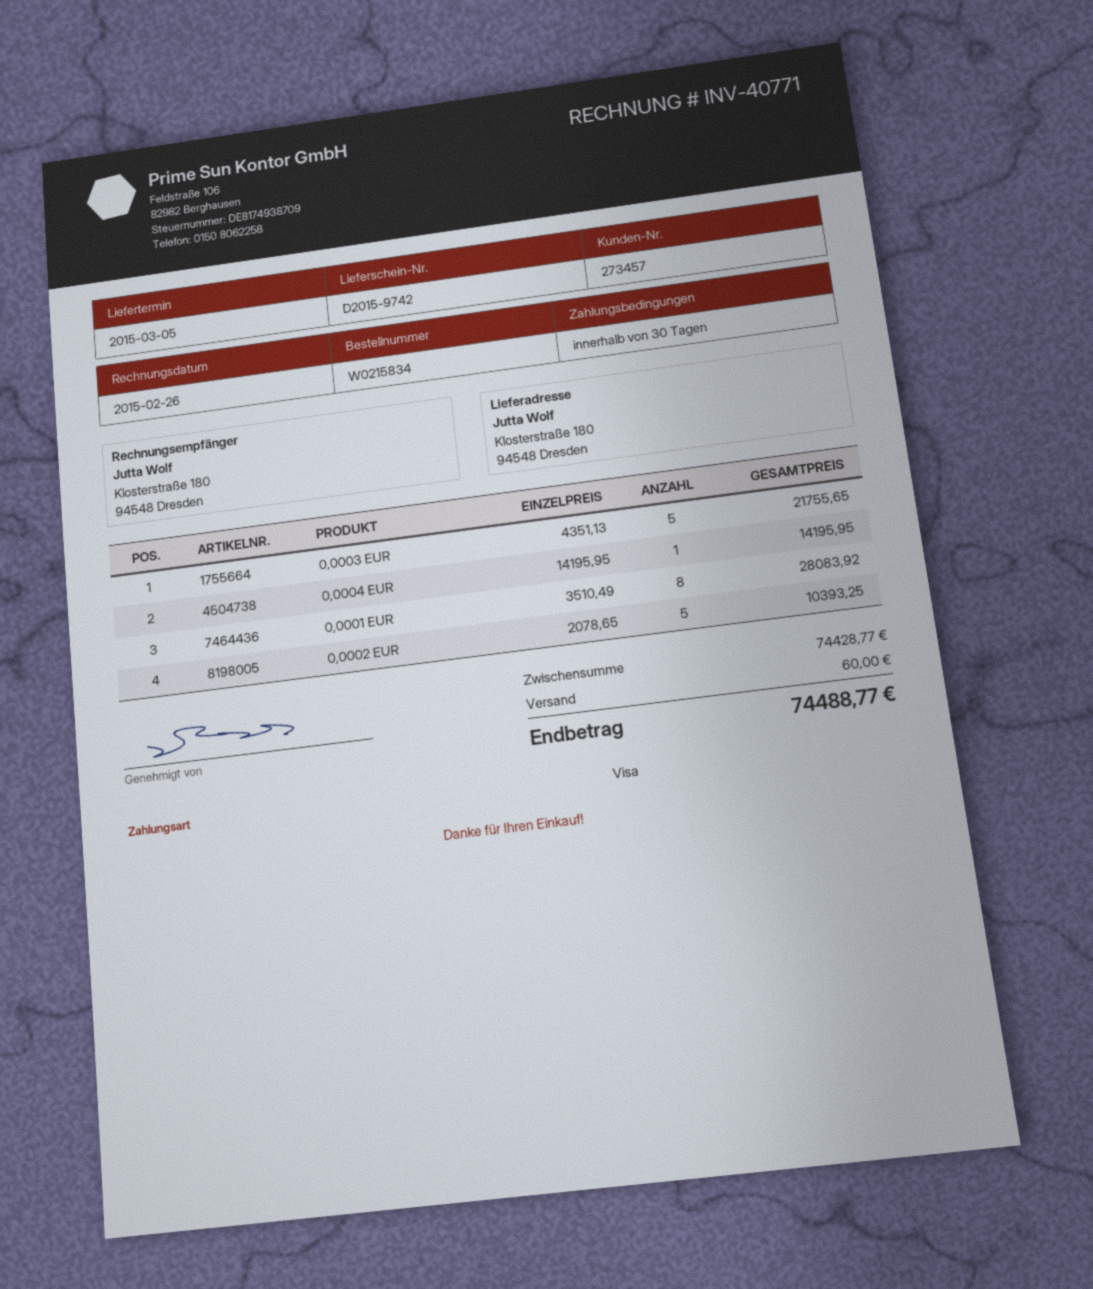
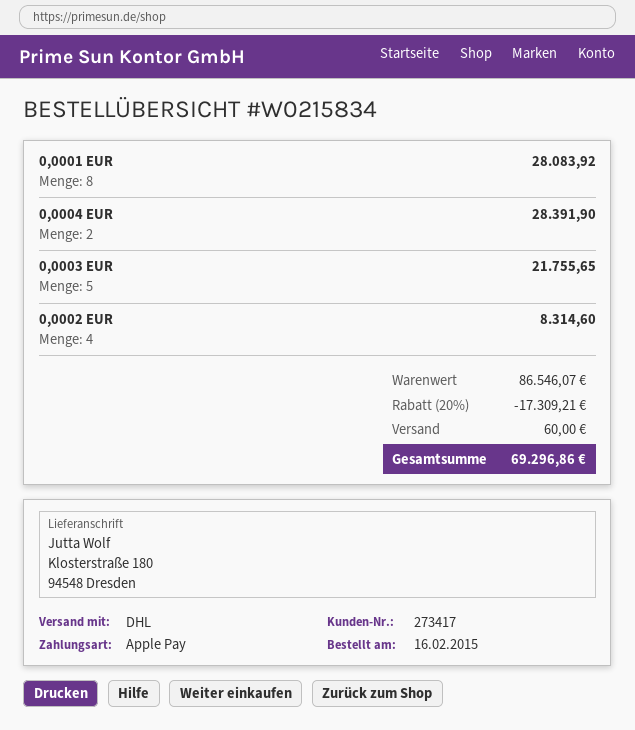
customer number: 273457 -> 273417
payment method: Visa -> Apple Pay
0,0004 EUR: 1 for 14195.95 -> 2 for 28391.90
0,0002 EUR: 5 for 10393.25 -> 4 for 8314.60
subtotal: 74428.77 -> 86546.07
discount: none -> 20% = 17309.21
total: 74488.77 -> 69296.86

